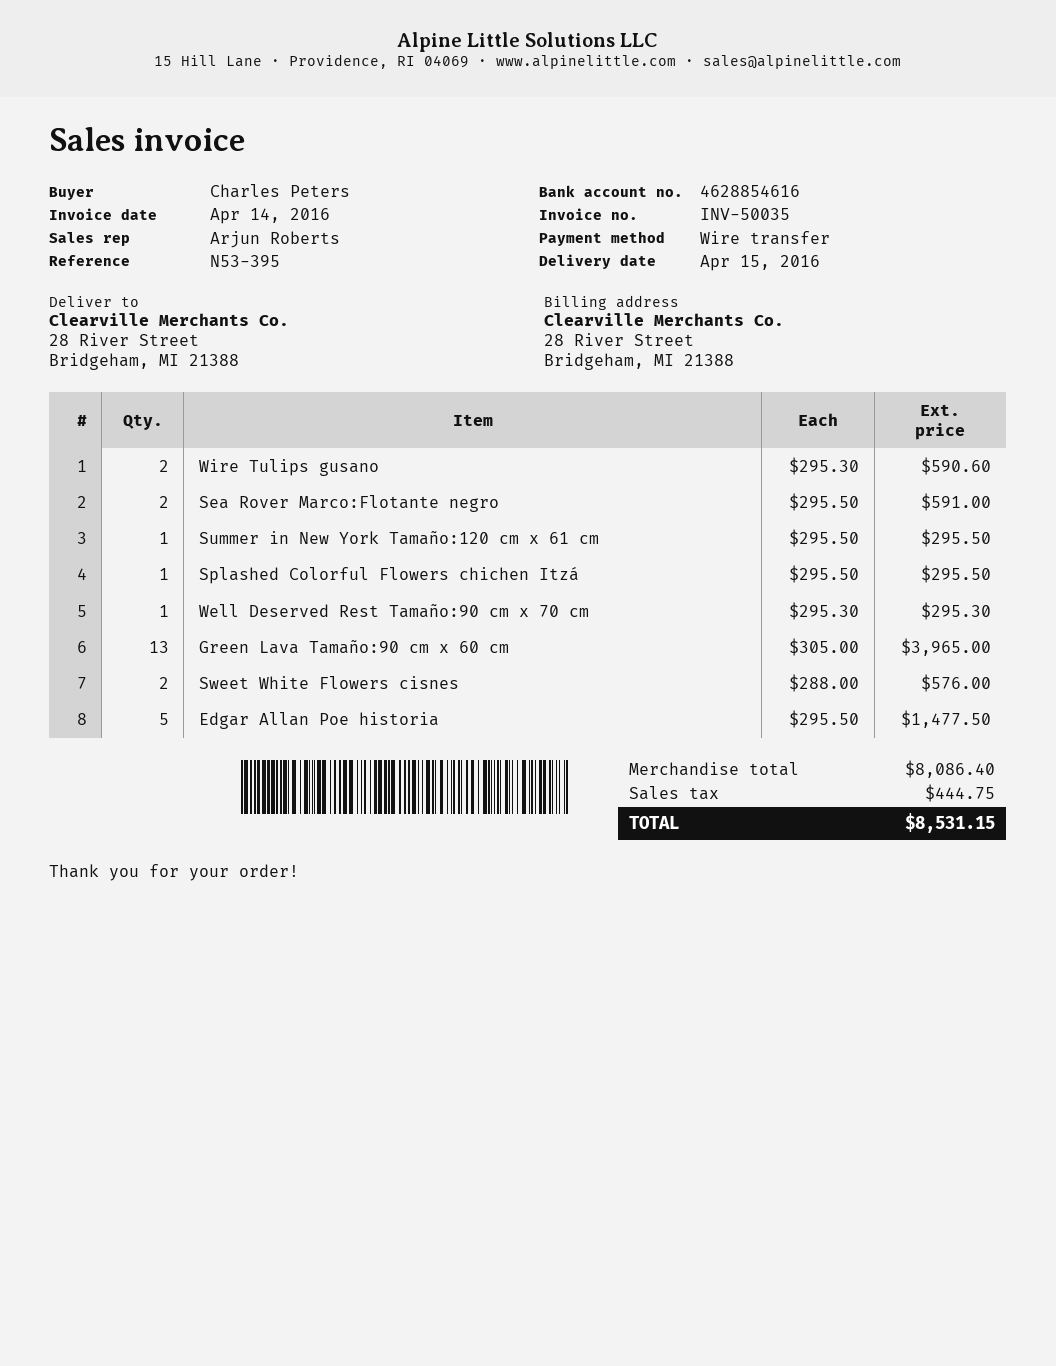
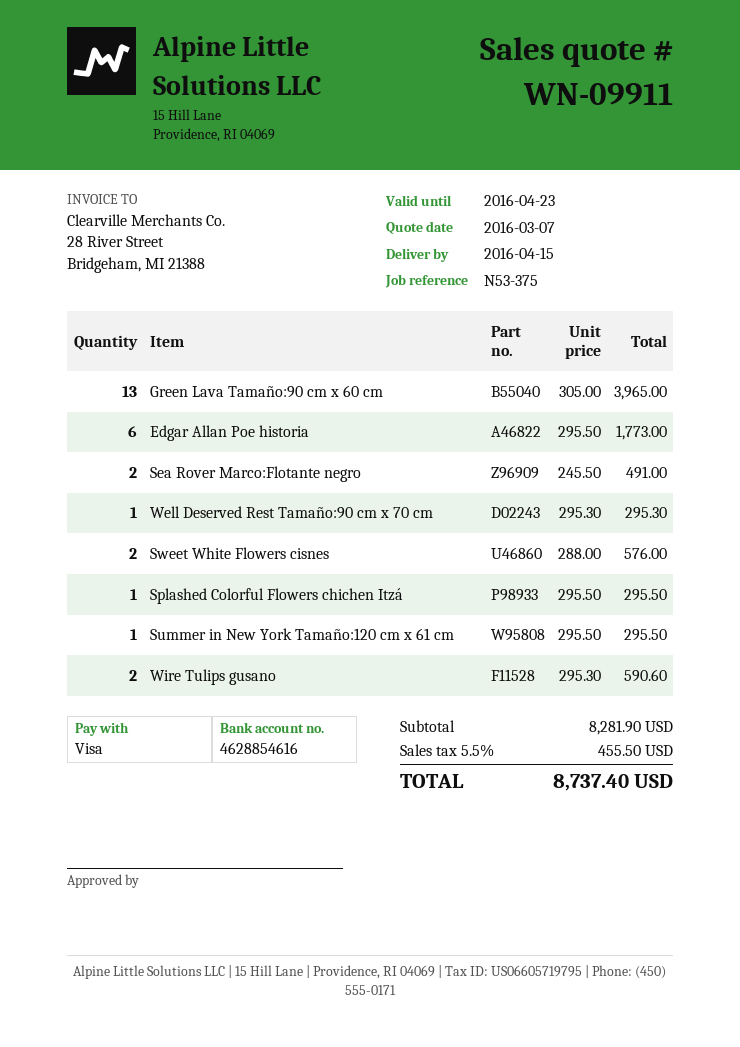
reference: N53-395 -> N53-375
payment method: bank transfer -> Visa
Sea Rover Marco:Flotante negro: 2 x 295.50 = 591.00 -> 2 x 245.50 = 491.00
Edgar Allan Poe historia: 5 x 295.50 = 1477.50 -> 6 x 295.50 = 1773.00
subtotal: 8086.40 -> 8281.90
tax: 444.75 -> 455.50
total: 8531.15 -> 8737.40

